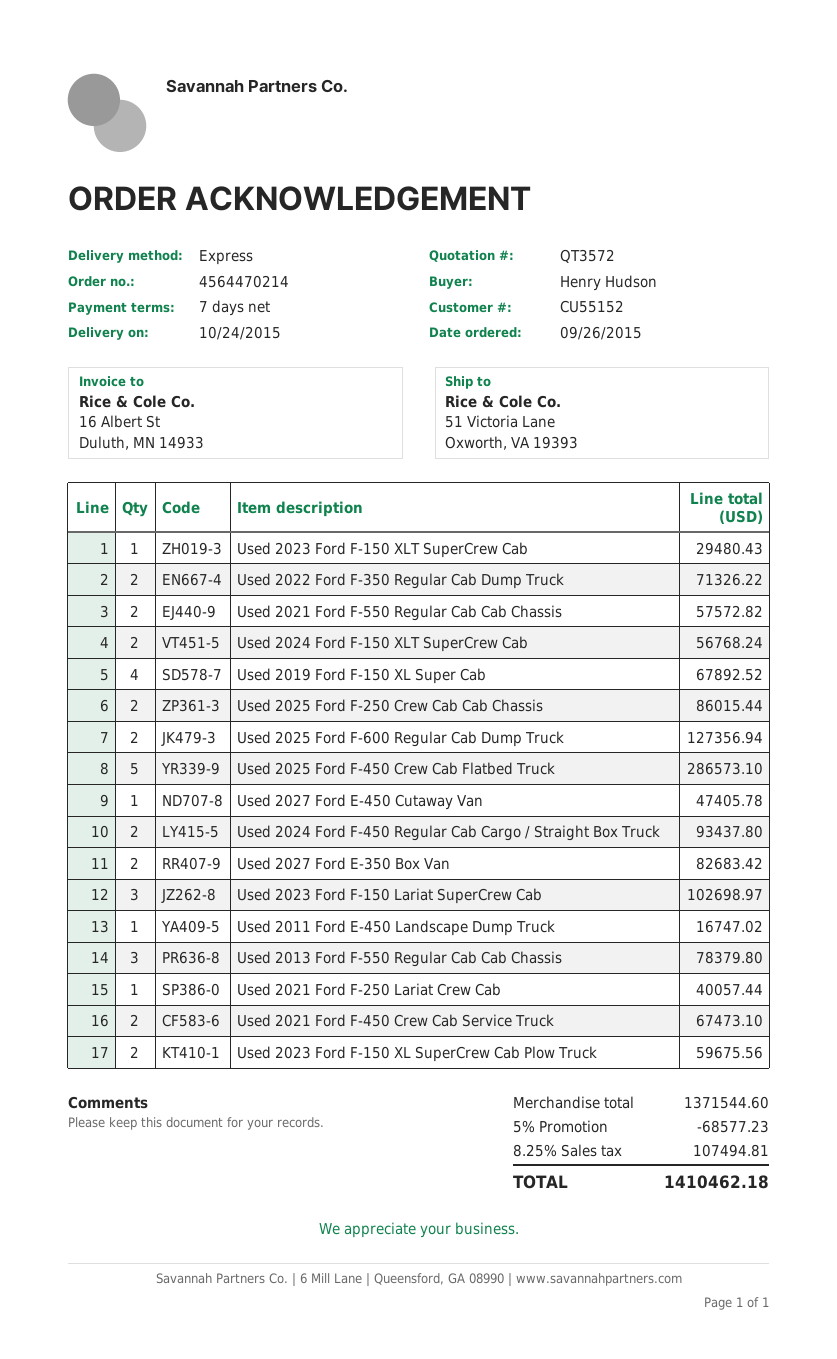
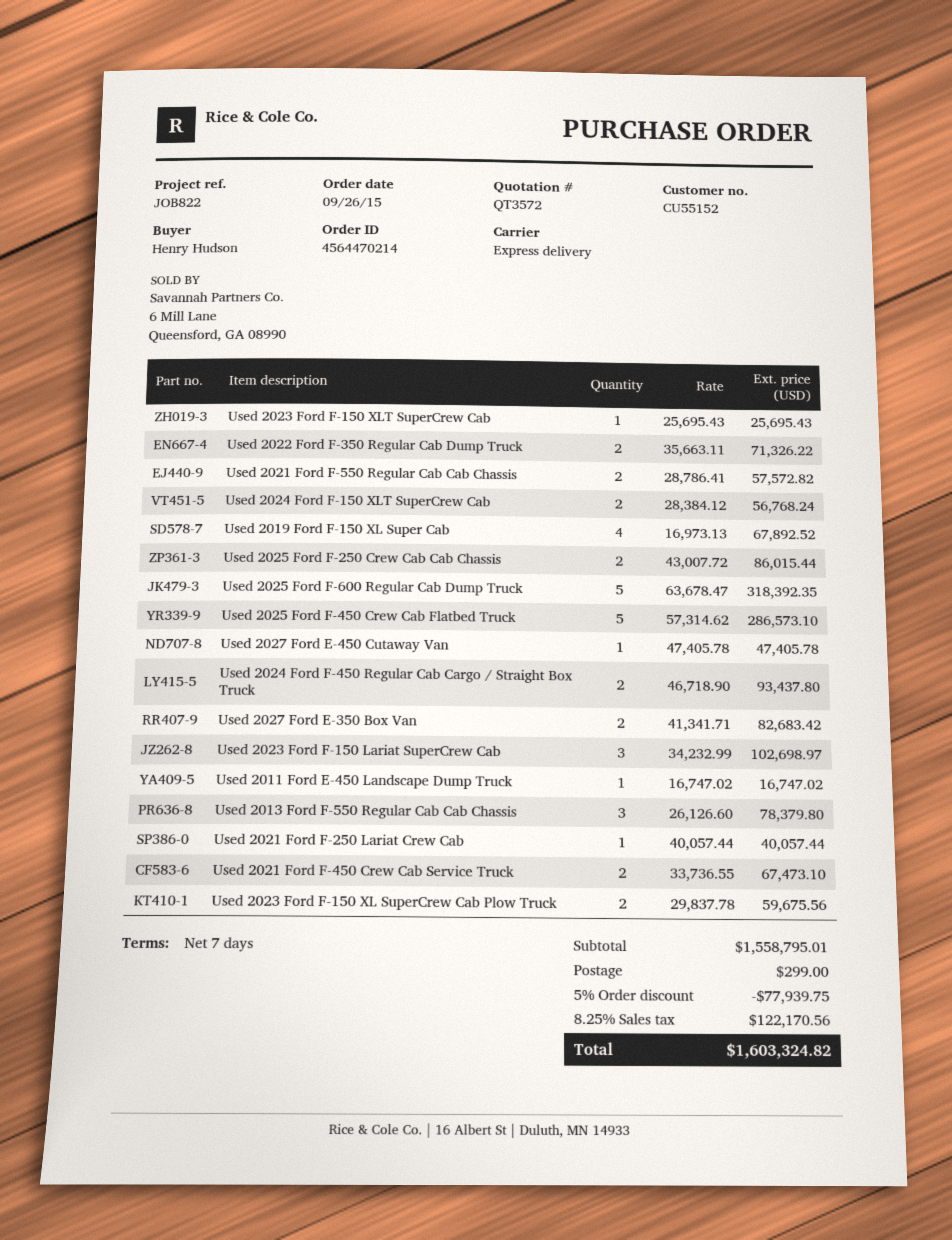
Used 2023 Ford F-150 XLT SuperCrew Cab: 1 for 29480.43 -> 1 for 25695.43
Used 2025 Ford F-600 Regular Cab Dump Truck: 2 for 127356.94 -> 5 for 318392.35
subtotal: 1371544.60 -> 1558795.01
discount: 5% = 68577.23 -> 5% = 77939.75
shipping: none -> 299.00
tax: 8.25% = 107494.81 -> 8.25% = 122170.56
total: 1410462.18 -> 1603324.82

